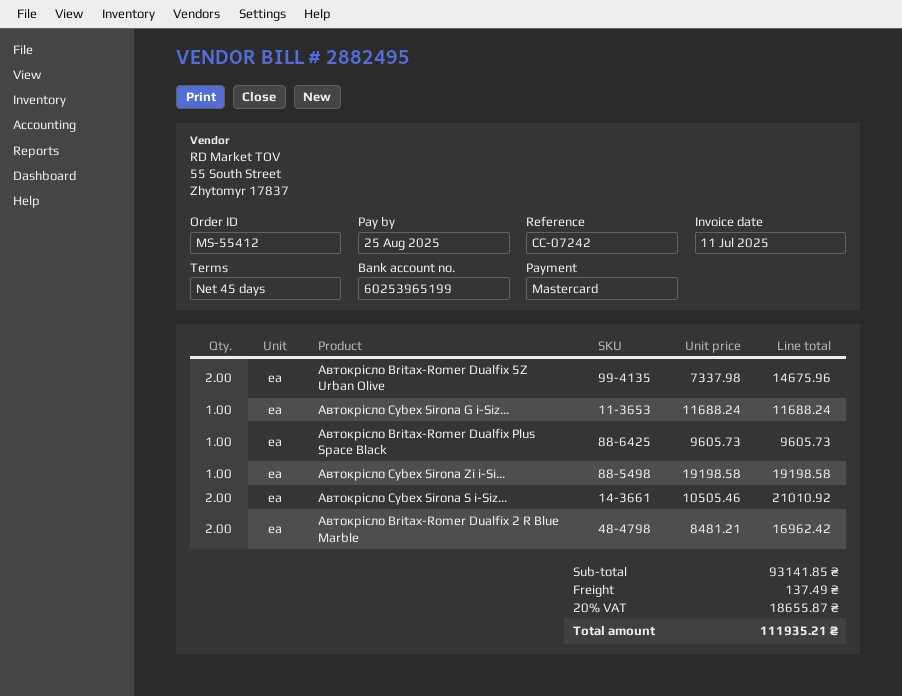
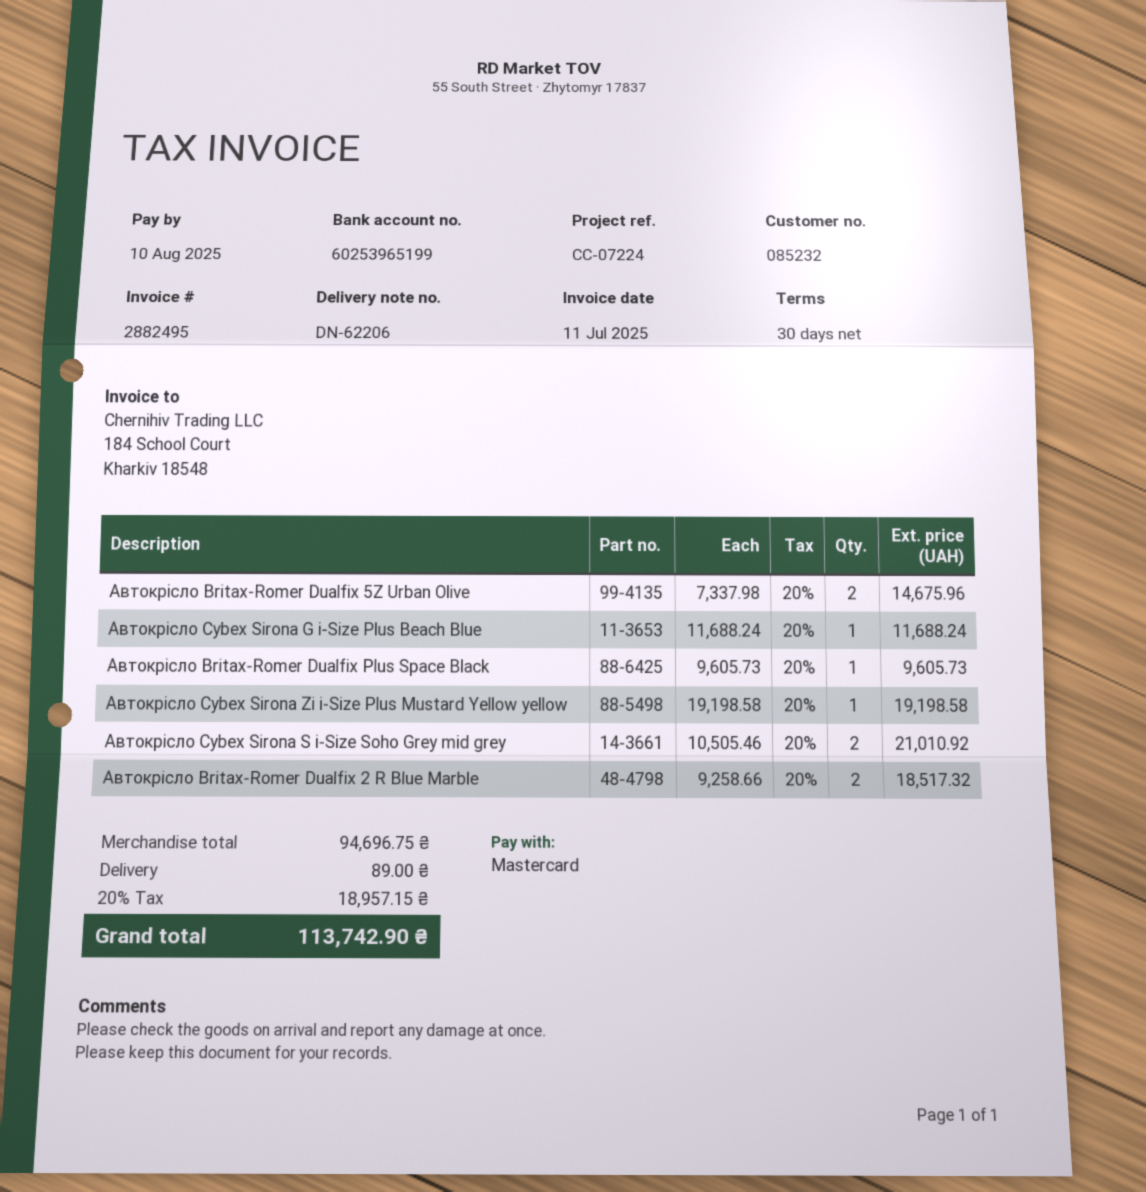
payment terms: 45 days -> 30 days
due date: 2025-08-25 -> 2025-08-10
reference: CC-07242 -> CC-07224
Автокрісло Britax-Romer Dualfix 2 R Blue Marble: 2 x 8481.21 = 16962.42 -> 2 x 9258.66 = 18517.32
subtotal: 93141.85 -> 94696.75
shipping: 137.49 -> 89.00
tax: 20% = 18655.87 -> 20% = 18957.15
total: 111935.21 -> 113742.90

